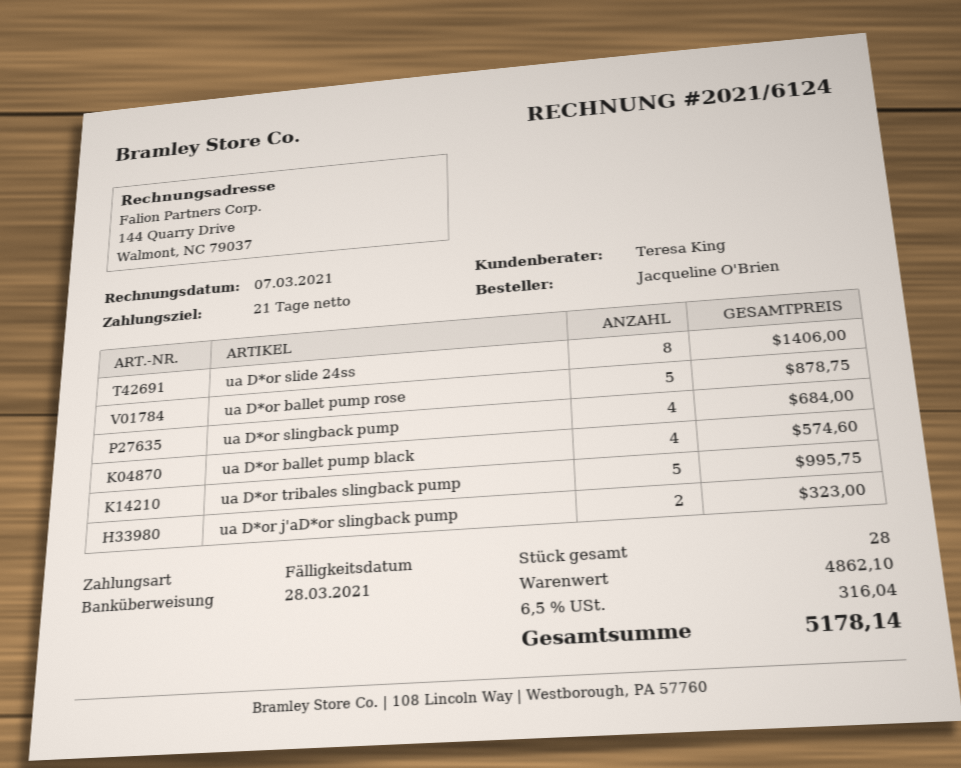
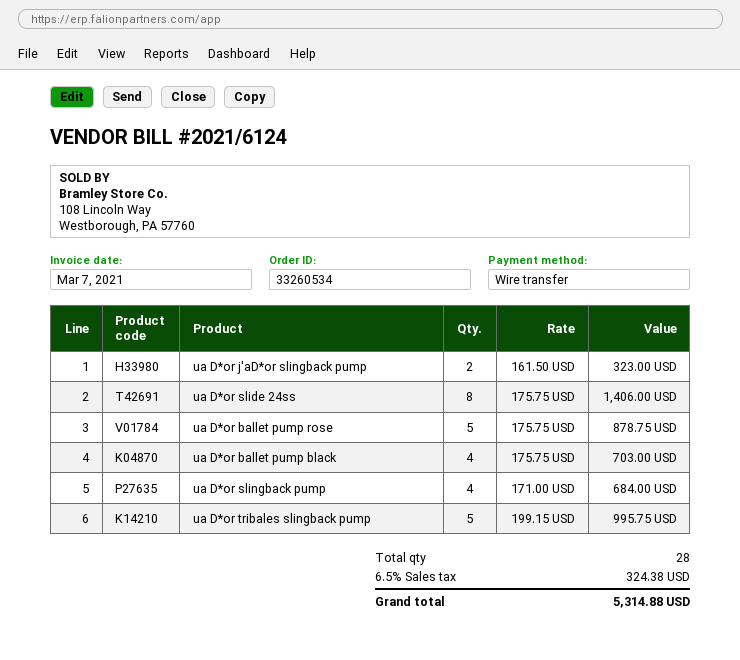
ua D*or ballet pump black: 4 for 574.60 -> 4 for 703.00
tax: 6.5% = 316.04 -> 6.5% = 324.38
total: 5178.14 -> 5314.88

